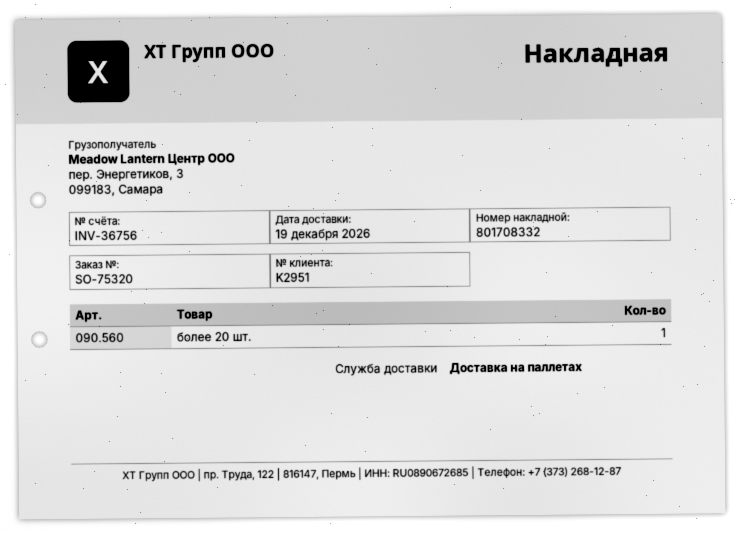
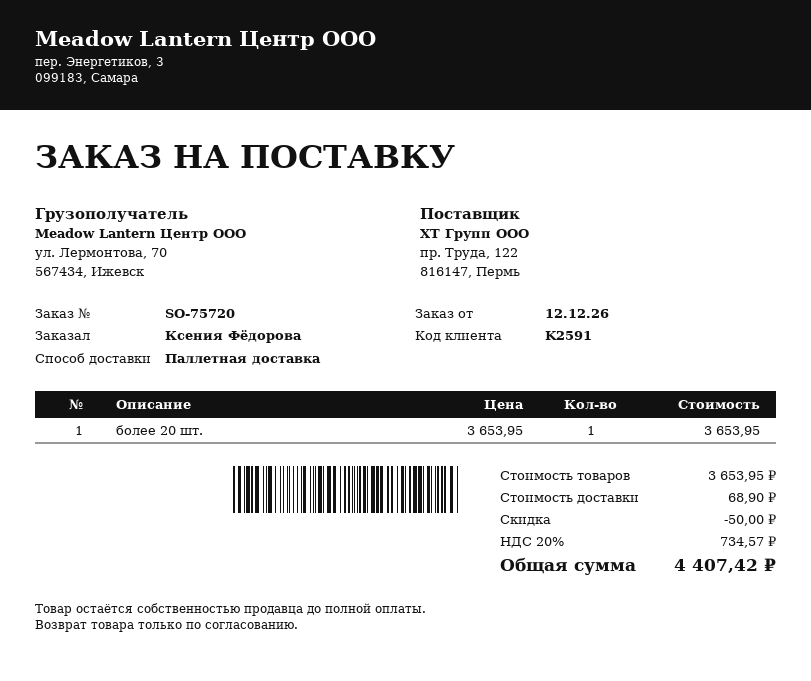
order number: SO-75320 -> SO-75720
customer number: K2951 -> K2591
ship to: пер. Энергетиков, 3, 099183, Самара -> ул. Лермонтова, 70, 567434, Ижевск

